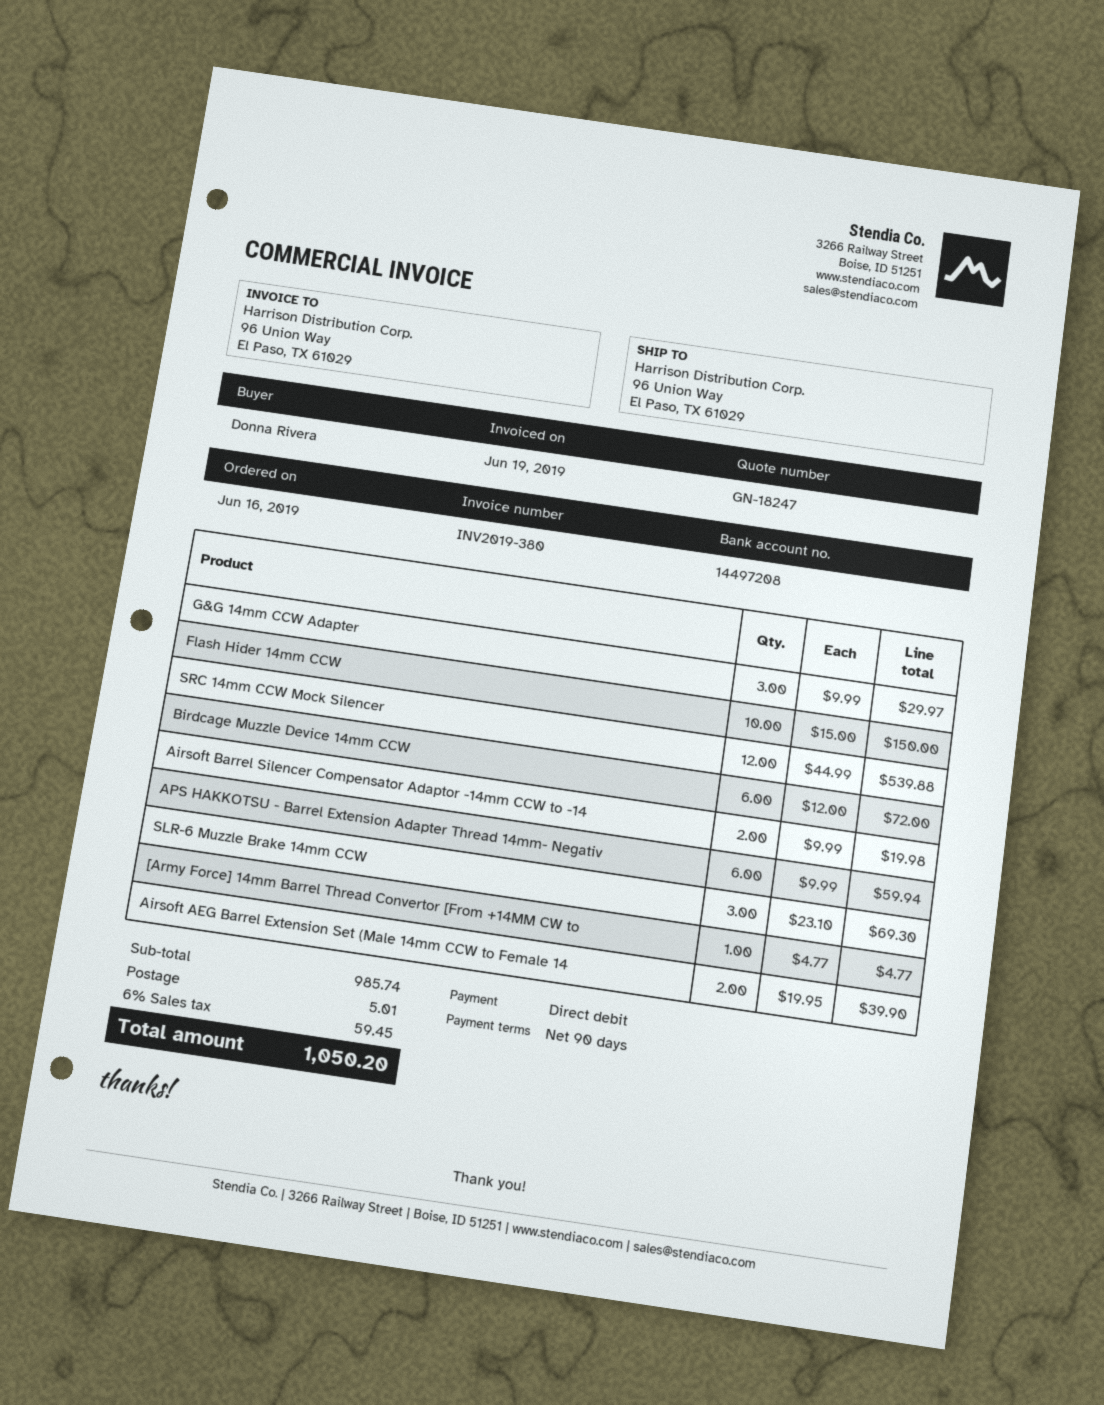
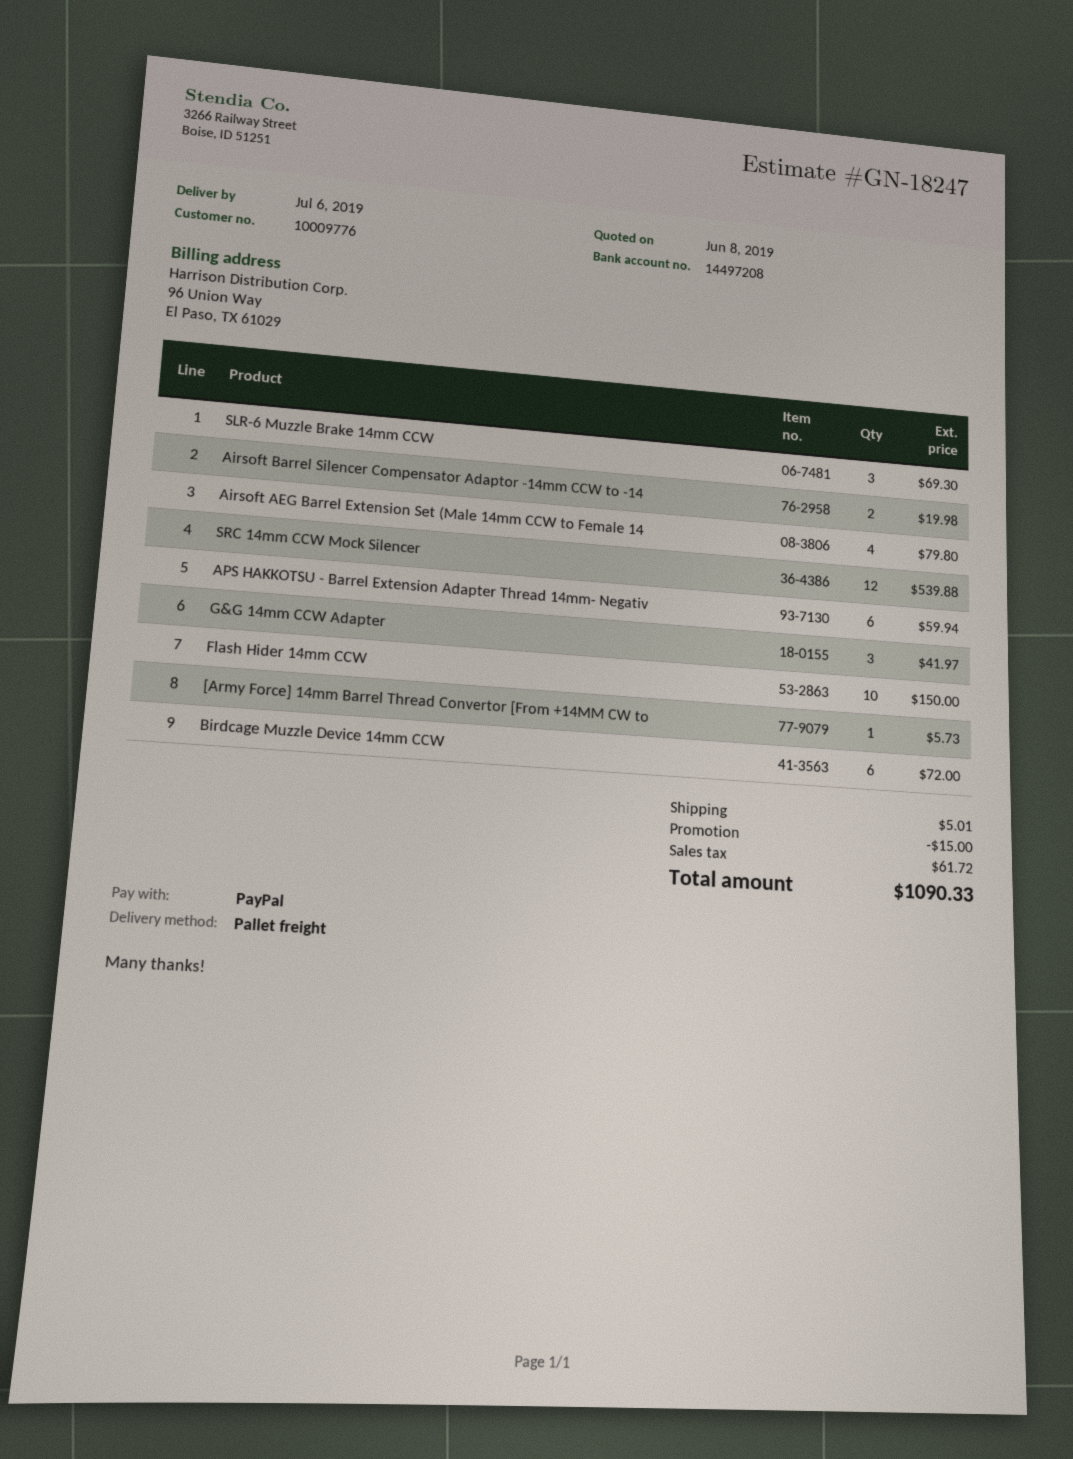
payment method: direct debit -> PayPal
G&G 14mm CCW Adapter: 3 for 29.97 -> 3 for 41.97
[Army Force] 14mm Barrel Thread Convertor [From +14MM CW to: 1 for 4.77 -> 1 for 5.73
Airsoft AEG Barrel Extension Set (Male 14mm CCW to Female 14: 2 for 39.90 -> 4 for 79.80
discount: none -> 15.00
tax: 59.45 -> 61.72
total: 1050.20 -> 1090.33

